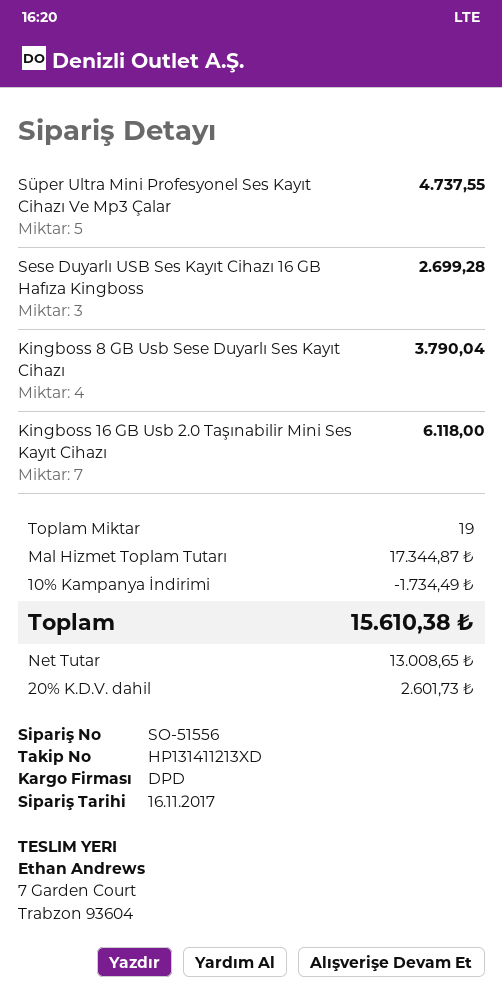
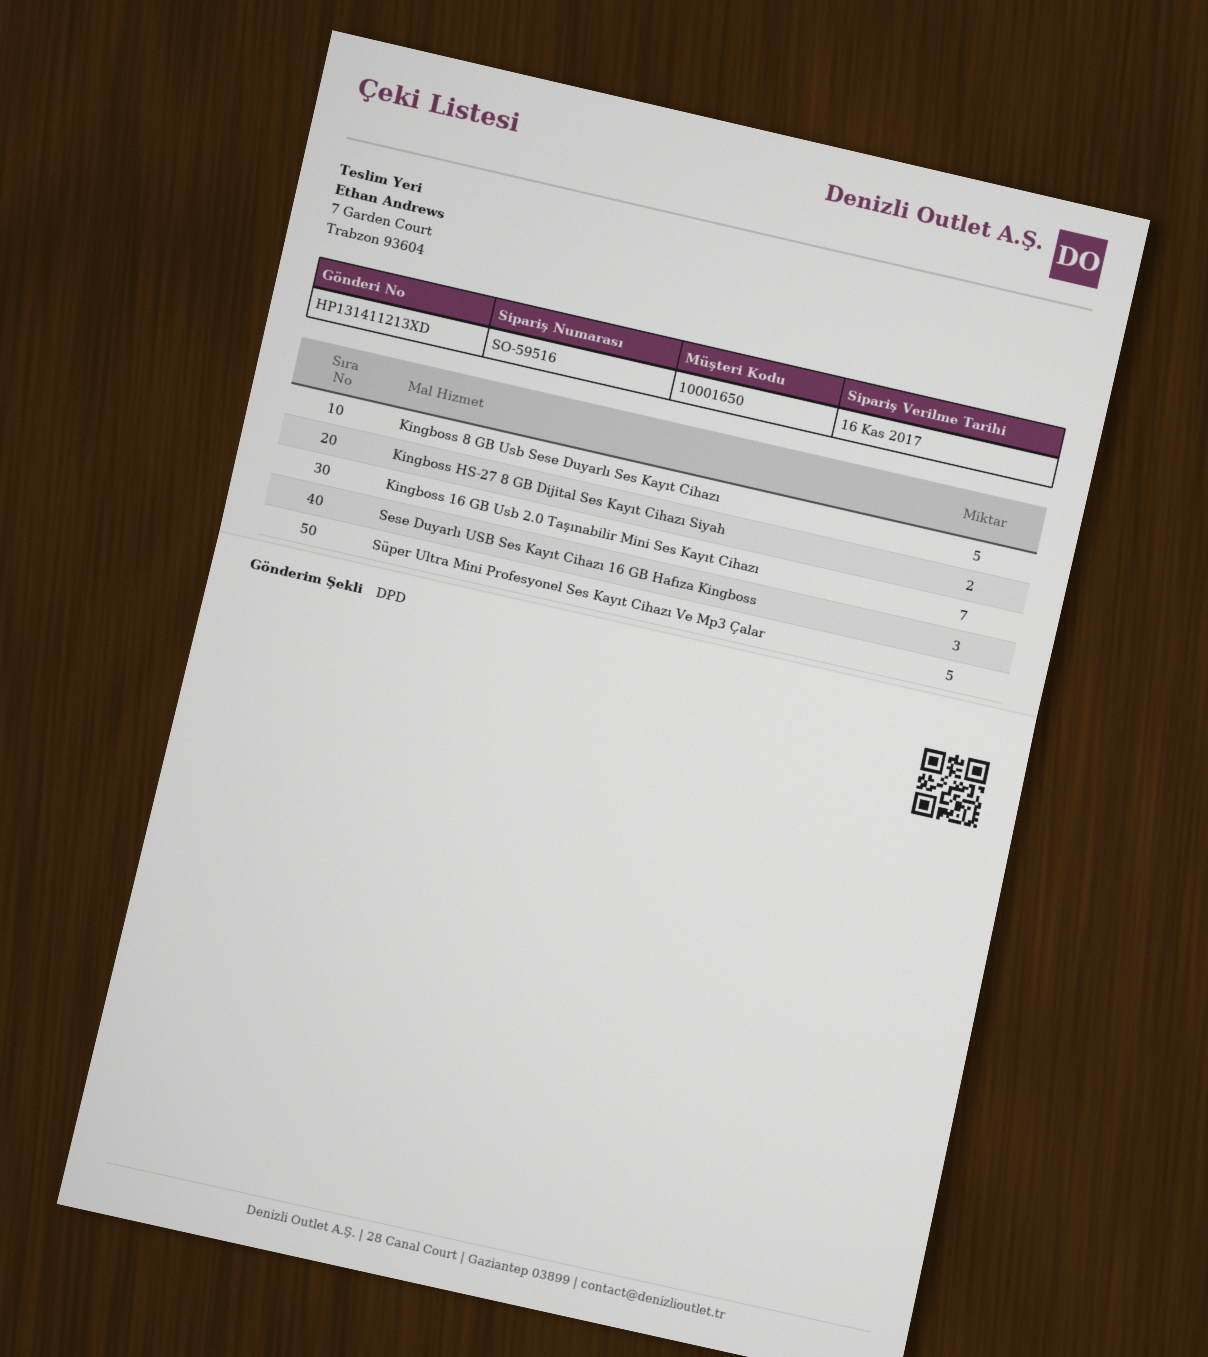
order number: SO-51556 -> SO-59516
Kingboss 8 GB Usb Sese Duyarlı Ses Kayıt Cihazı: 4 -> 5
Kingboss HS-27 8 GB Dijital Ses Kayıt Cihazı Siyah: none -> 2

